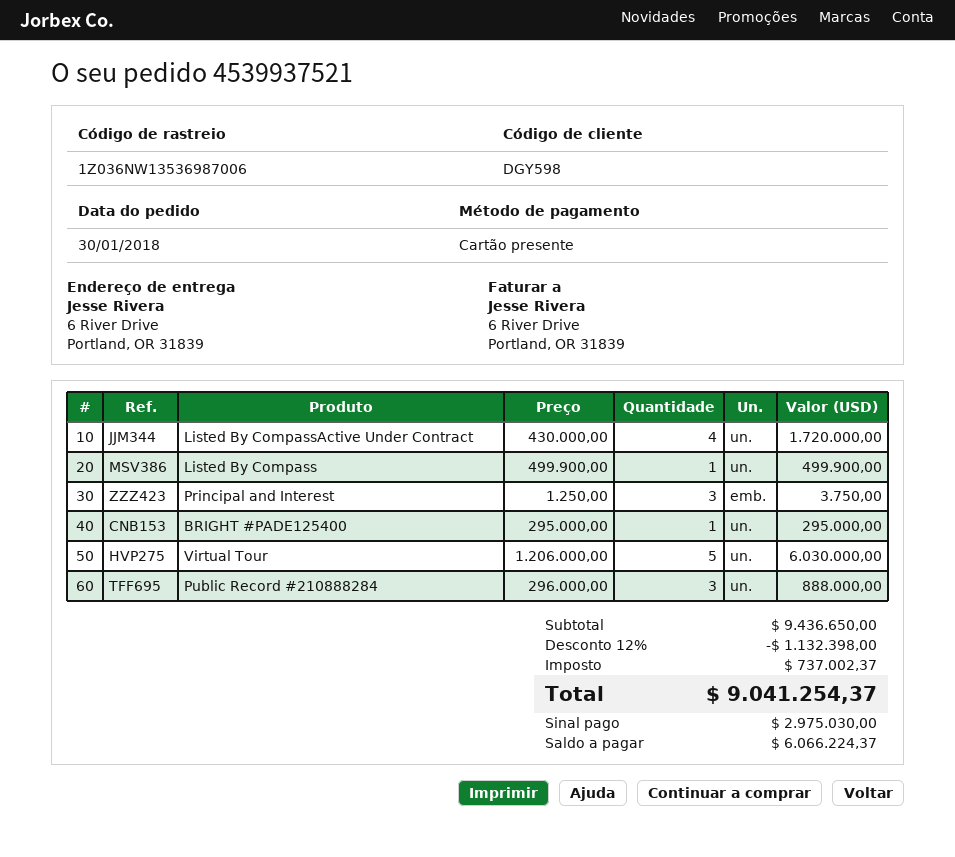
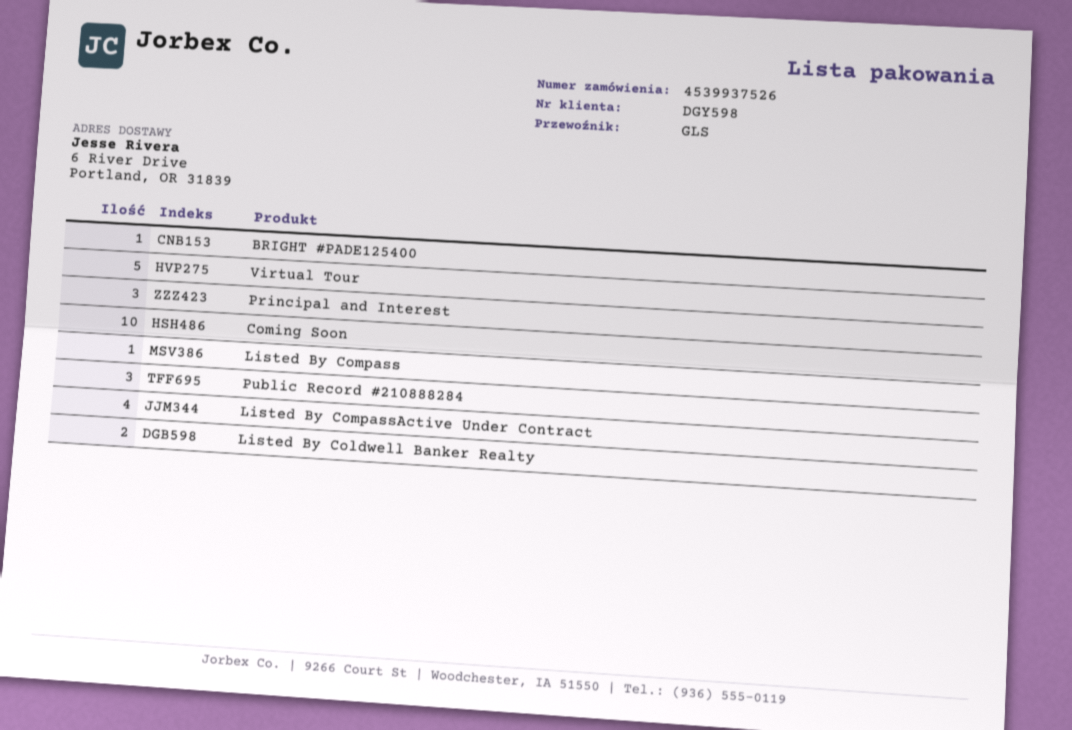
order number: 4539937521 -> 4539937526
Coming Soon: none -> 10
Listed By Coldwell Banker Realty: none -> 2

